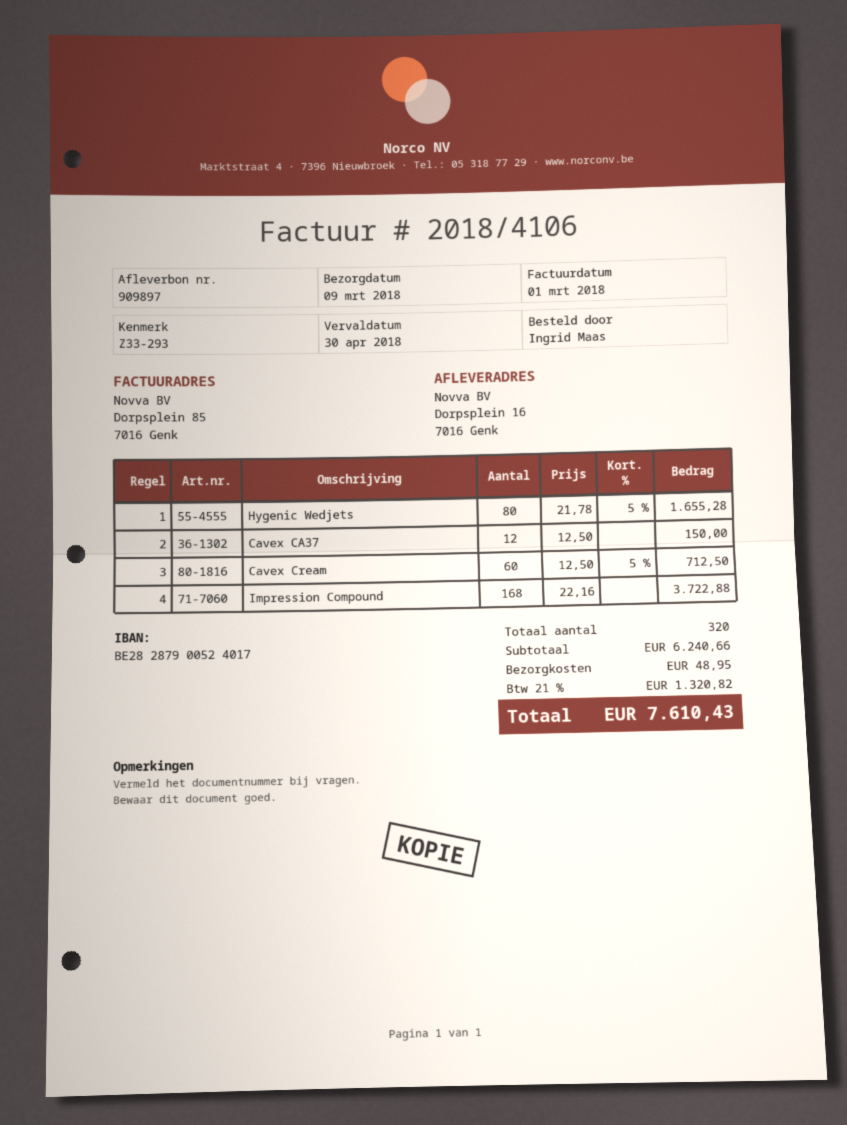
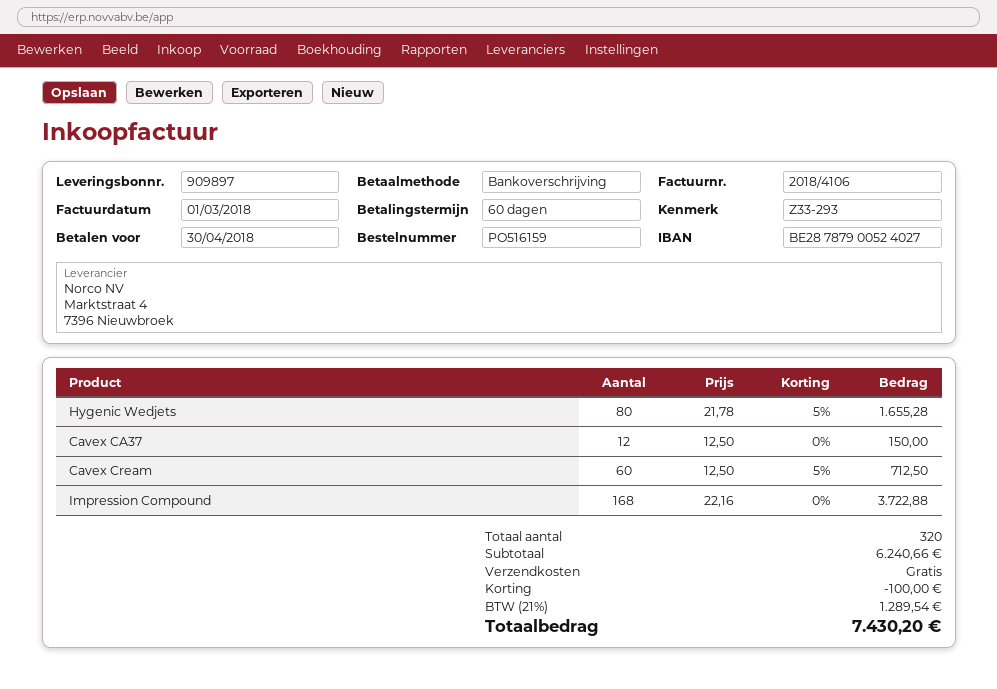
bank account: BE28287900524017 -> BE28787900524027
discount: none -> 100.00
shipping: 48.95 -> 0.00
tax: 21% = 1320.82 -> 21% = 1289.54
total: 7610.43 -> 7430.20

